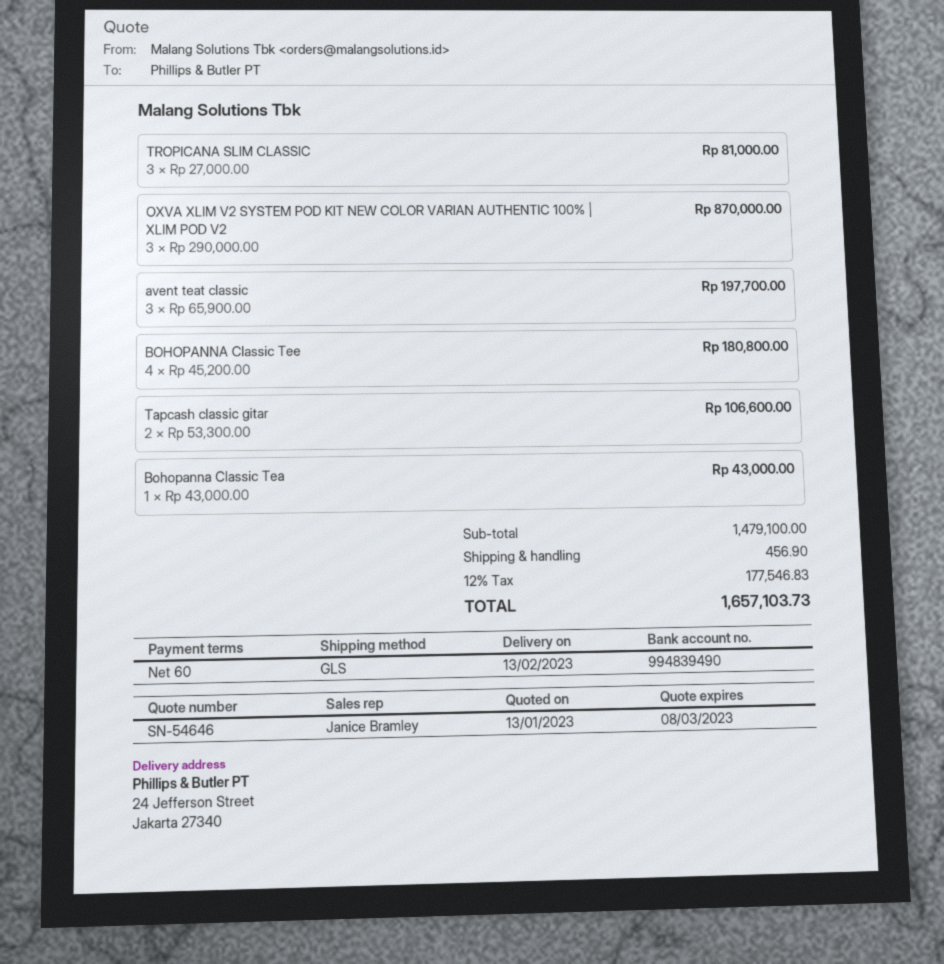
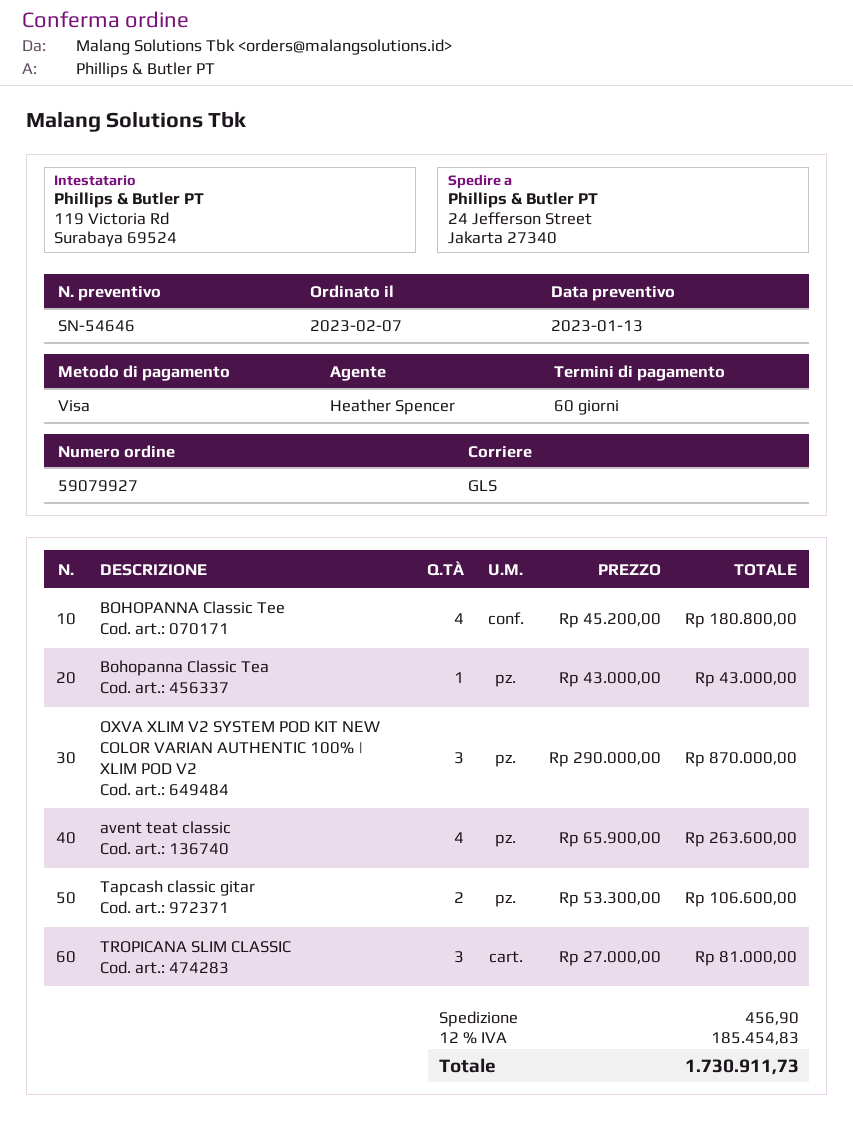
sales rep: Janice Bramley -> Heather Spencer
avent teat classic: 3 x 65900.00 = 197700.00 -> 4 x 65900.00 = 263600.00
tax: 12% = 177546.83 -> 12% = 185454.83
total: 1657103.73 -> 1730911.73

